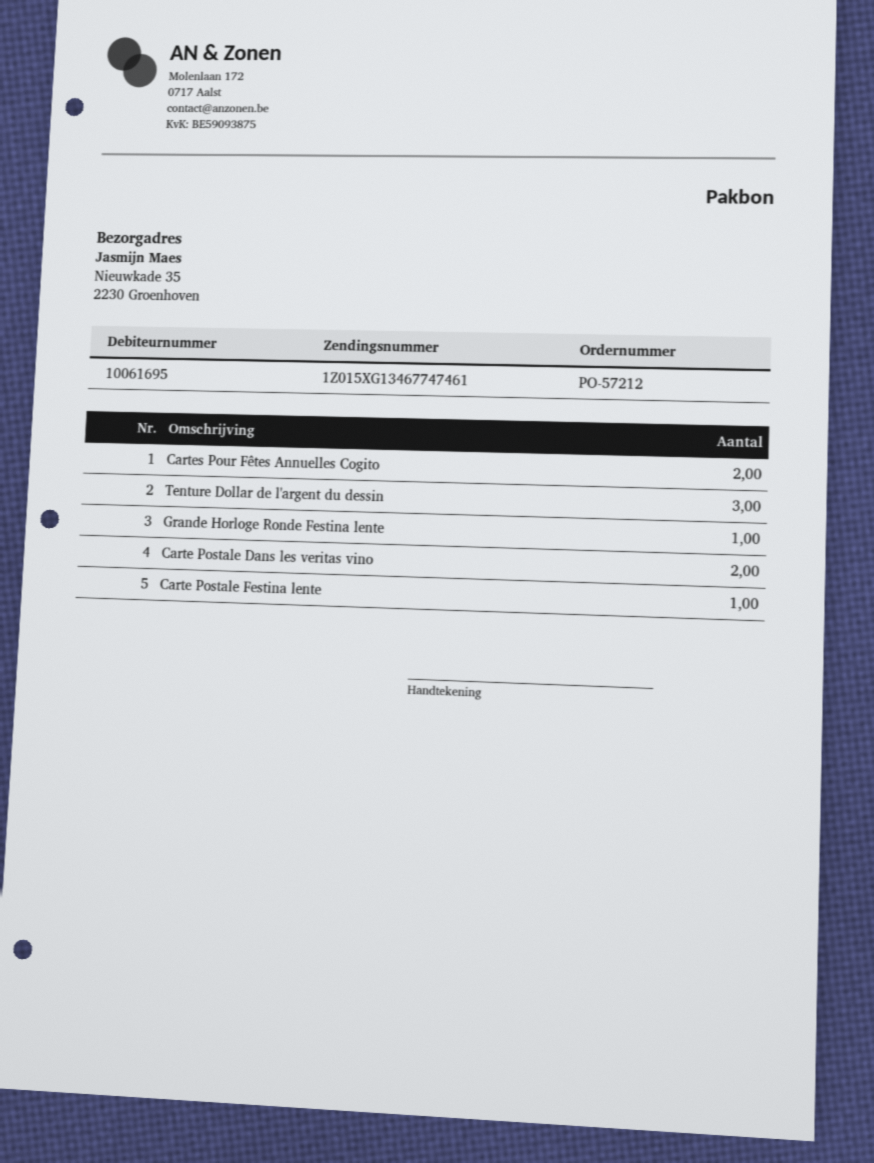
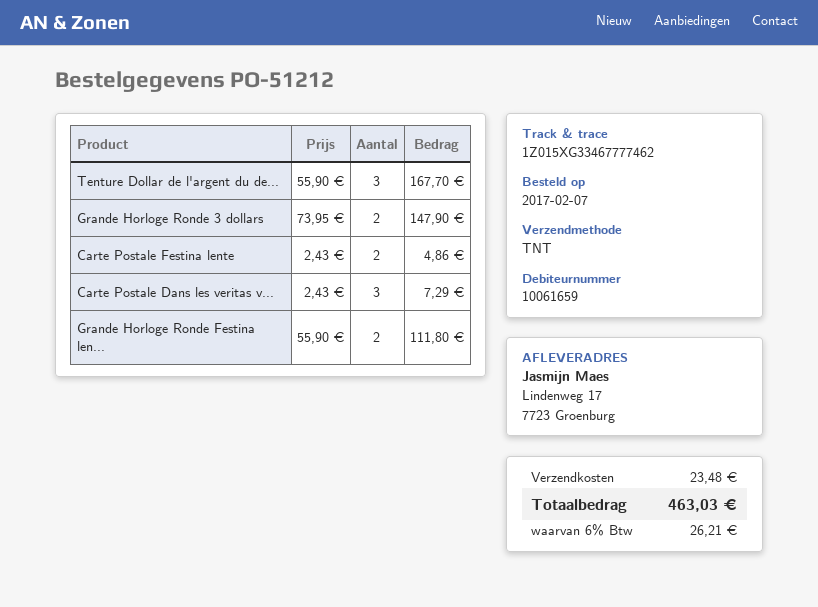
order number: PO-57212 -> PO-51212
customer number: 10061695 -> 10061659
tracking number: 1Z015XG13467747461 -> 1Z015XG33467777462
ship to: Nieuwkade 35, 2230 Groenhoven -> Lindenweg 17, 7723 Groenburg
Cartes Pour Fêtes Annuelles Cogito: 2 -> none
Grande Horloge Ronde Festina lente: 1 -> 2
Carte Postale Dans les veritas vino: 2 -> 3
Carte Postale Festina lente: 1 -> 2
Grande Horloge Ronde 3 dollars: none -> 2

